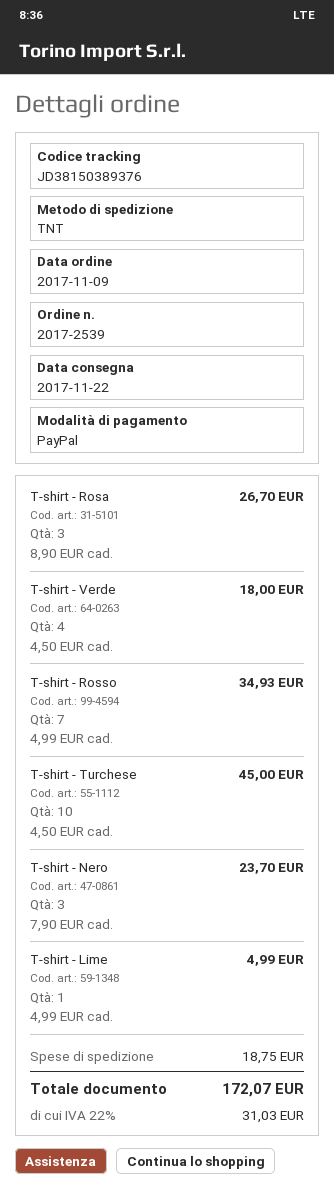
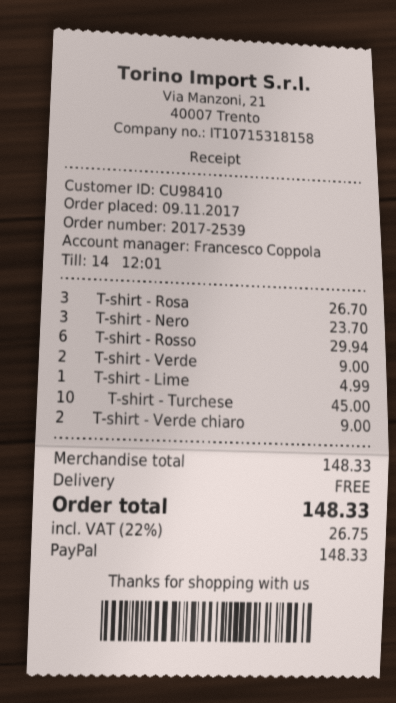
T-shirt - Verde: 4 for 18.00 -> 2 for 9.00
T-shirt - Rosso: 7 for 34.93 -> 6 for 29.94
T-shirt - Verde chiaro: none -> 2 for 9.00
shipping: 18.75 -> 0.00
tax: 22% = 31.03 -> 22% = 26.75
total: 172.07 -> 148.33

